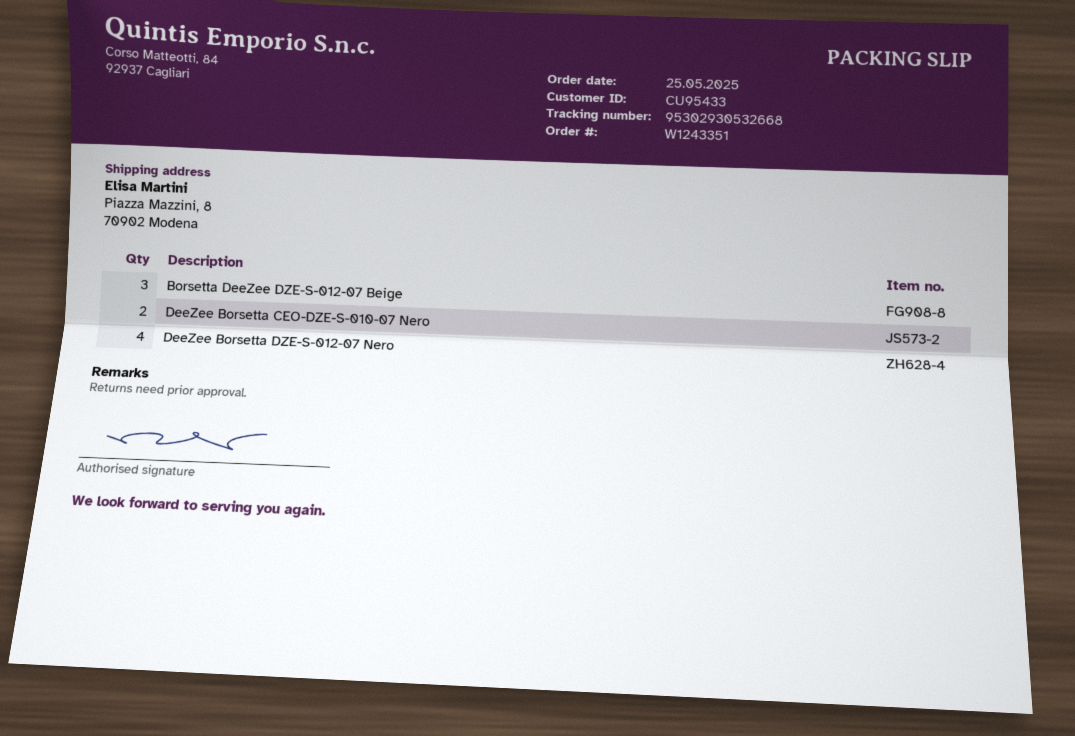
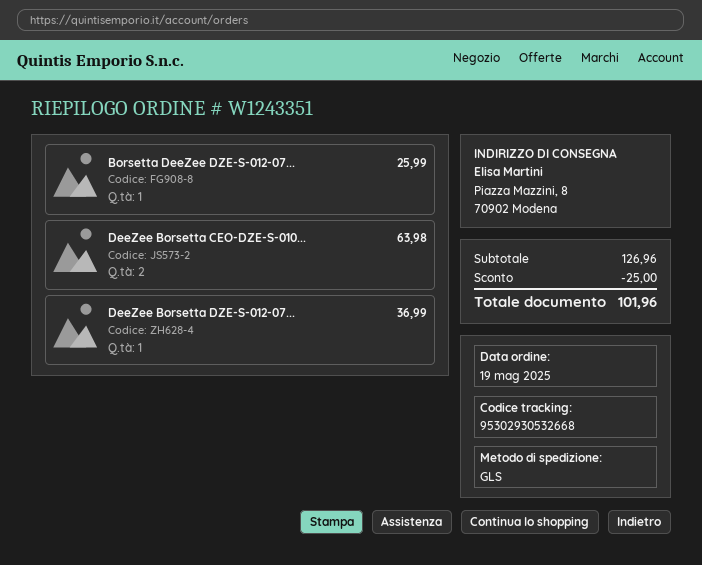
order date: 2025-05-25 -> 2025-05-19
Borsetta DeeZee DZE-S-012-07 Beige: 3 -> 1
DeeZee Borsetta DZE-S-012-07 Nero: 4 -> 1

